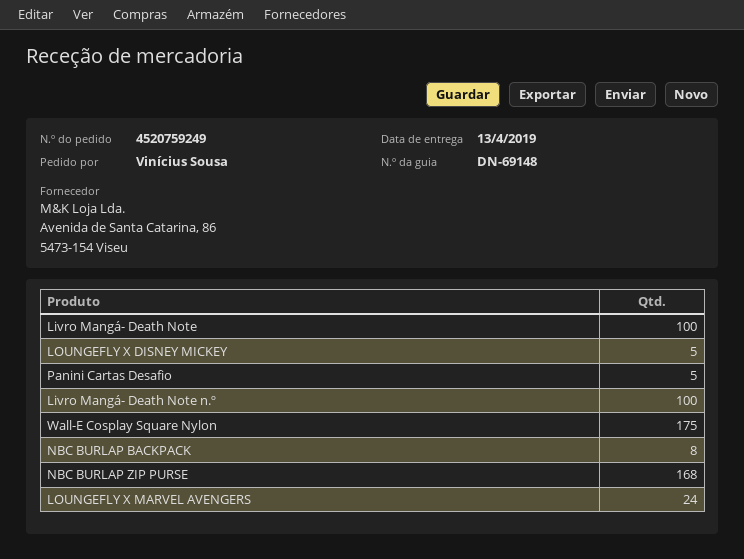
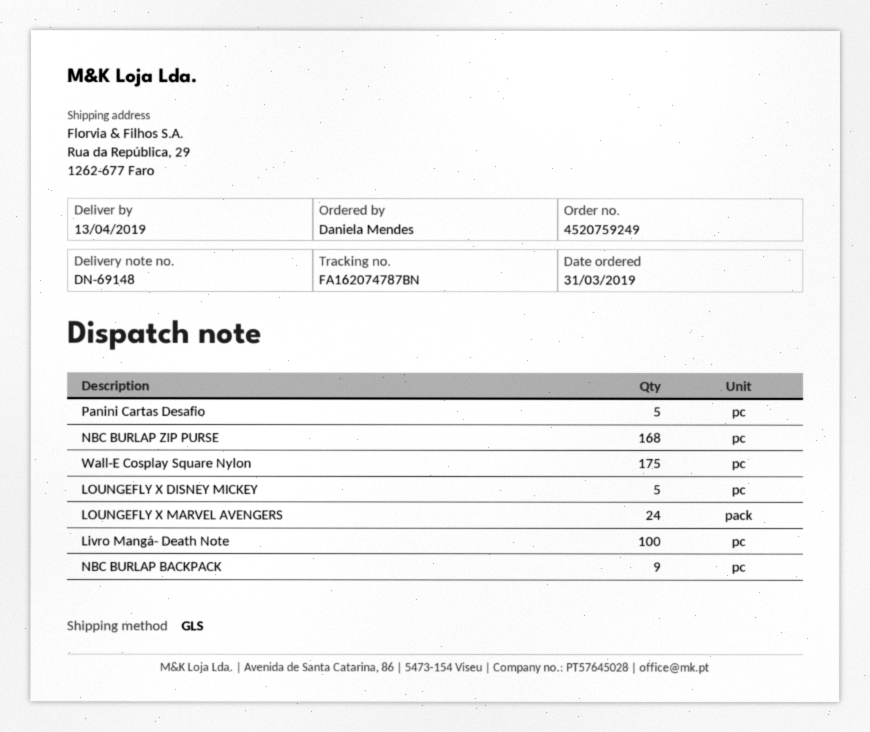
ordered by: Vinícius Sousa -> Daniela Mendes
Livro Mangá- Death Note n.º: 100 -> none
NBC BURLAP BACKPACK: 8 -> 9

